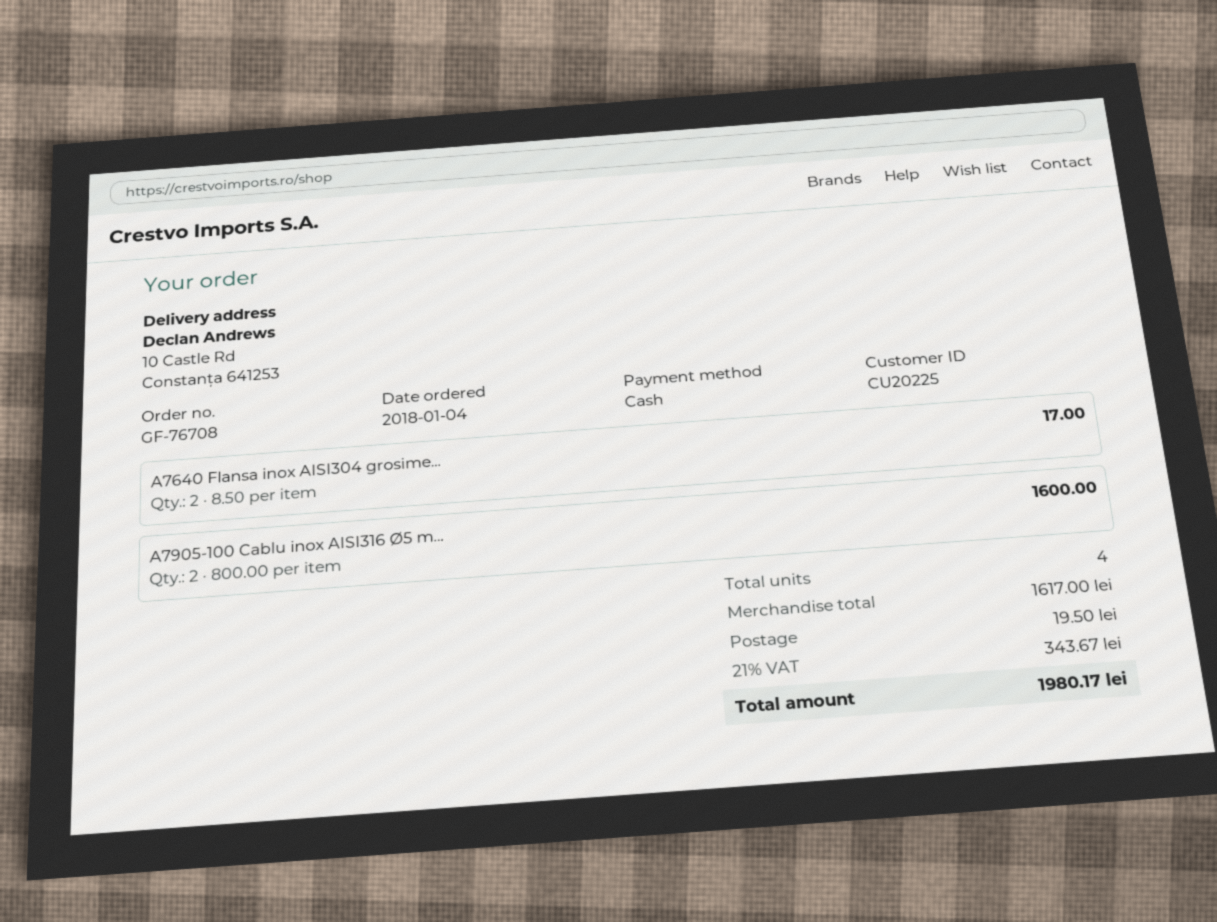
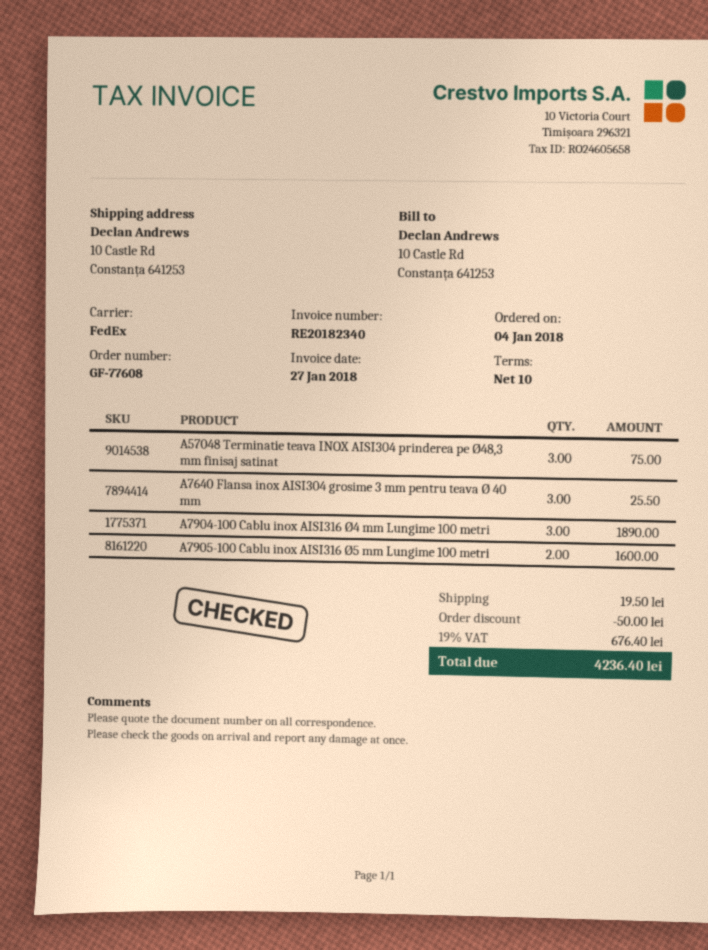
order number: GF-76708 -> GF-77608
A7640 Flansa inox AISI304 grosime...: 2 for 17.00 -> 3 for 25.50
A57048 Terminatie teava INOX AISI304 prinderea pe Ø48,3 mm finisaj satinat: none -> 3 for 75.00
A7904-100 Cablu inox AISI316 Ø4 mm Lungime 100 metri: none -> 3 for 1890.00
discount: none -> 50.00
tax: 21% = 343.67 -> 19% = 676.40
total: 1980.17 -> 4236.40

